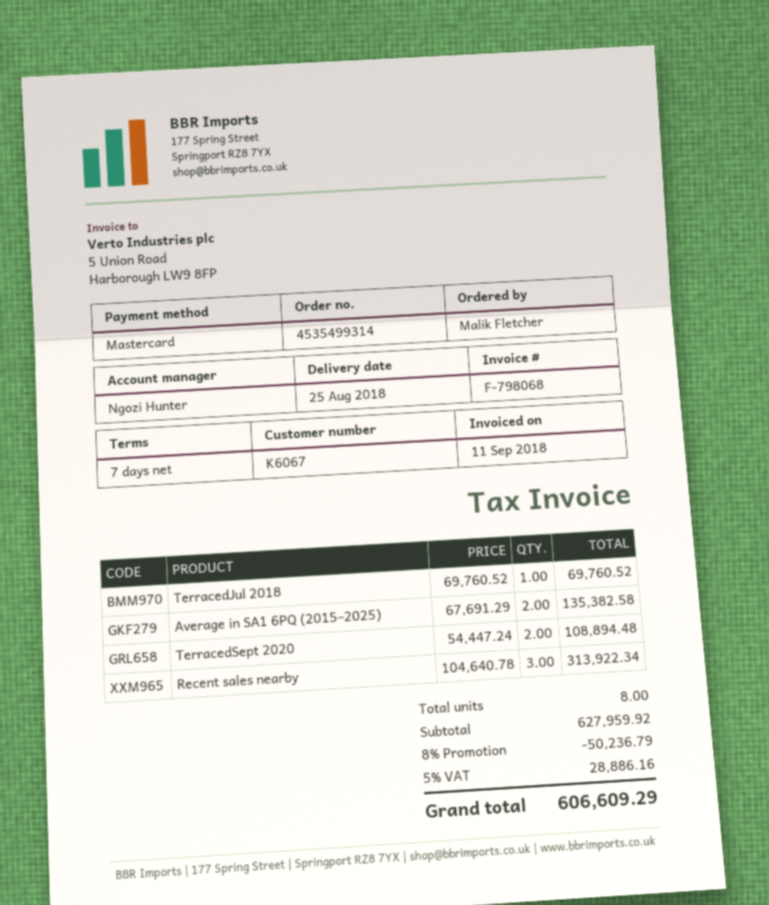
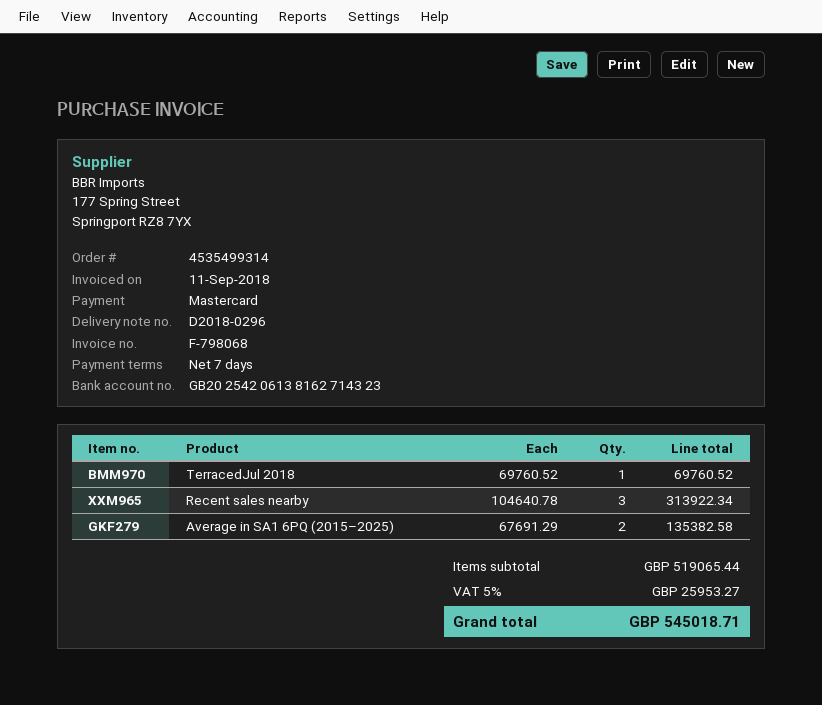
TerracedSept 2020: 2 x 54447.24 = 108894.48 -> none
subtotal: 627959.92 -> 519065.44
discount: 8% = 50236.79 -> none
tax: 5% = 28886.16 -> 5% = 25953.27
total: 606609.29 -> 545018.71

